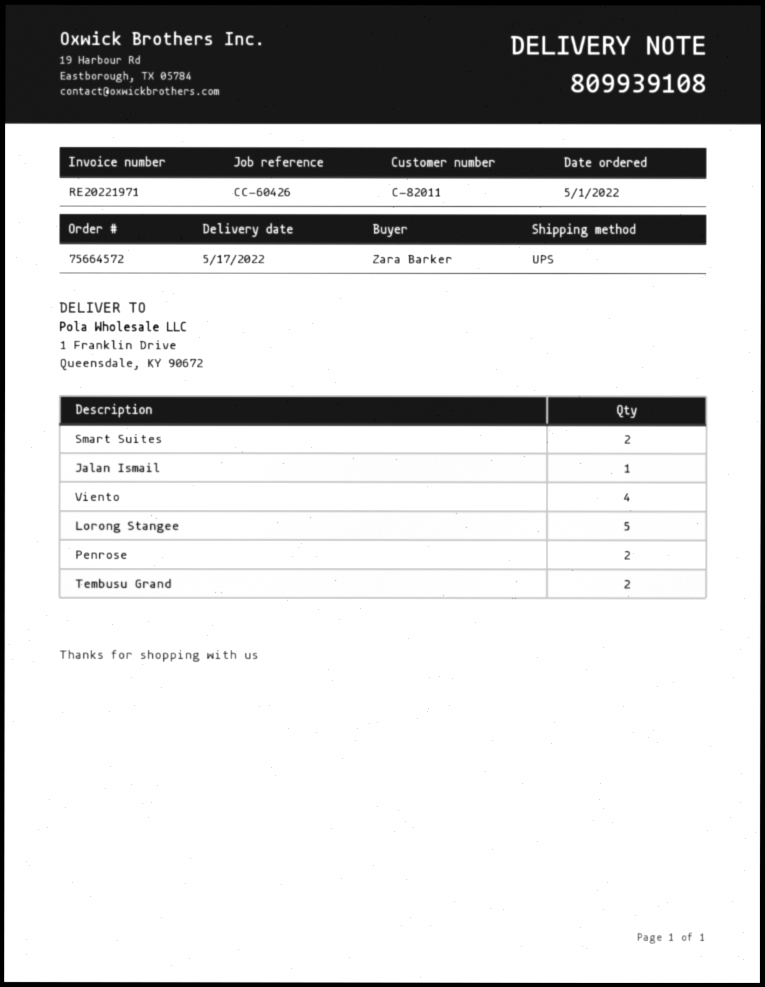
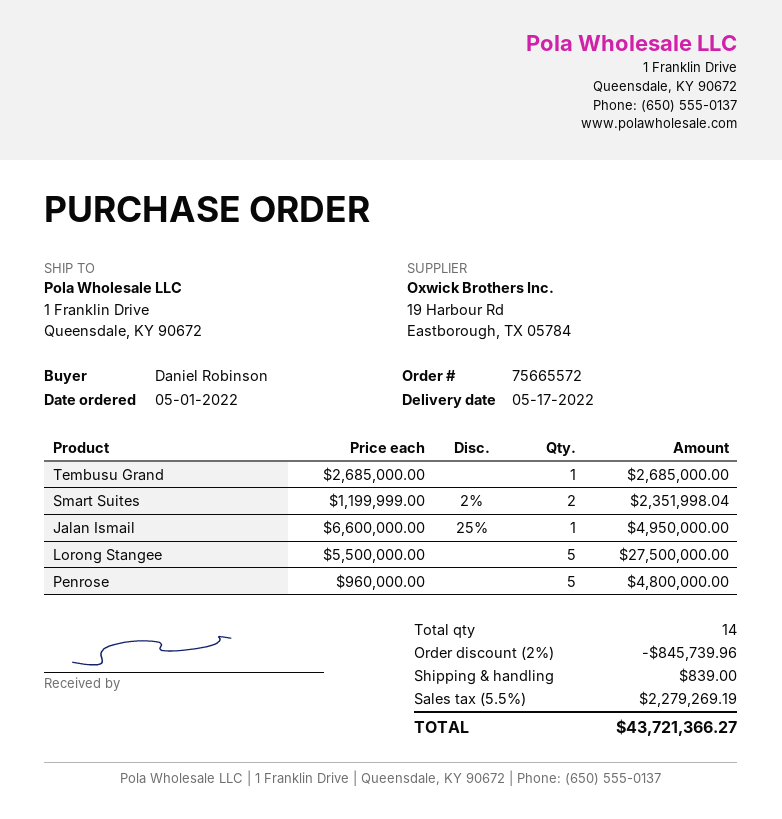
order number: 75664572 -> 75665572
ordered by: Zara Barker -> Daniel Robinson
Viento: 4 -> none
Penrose: 2 -> 5
Tembusu Grand: 2 -> 1

